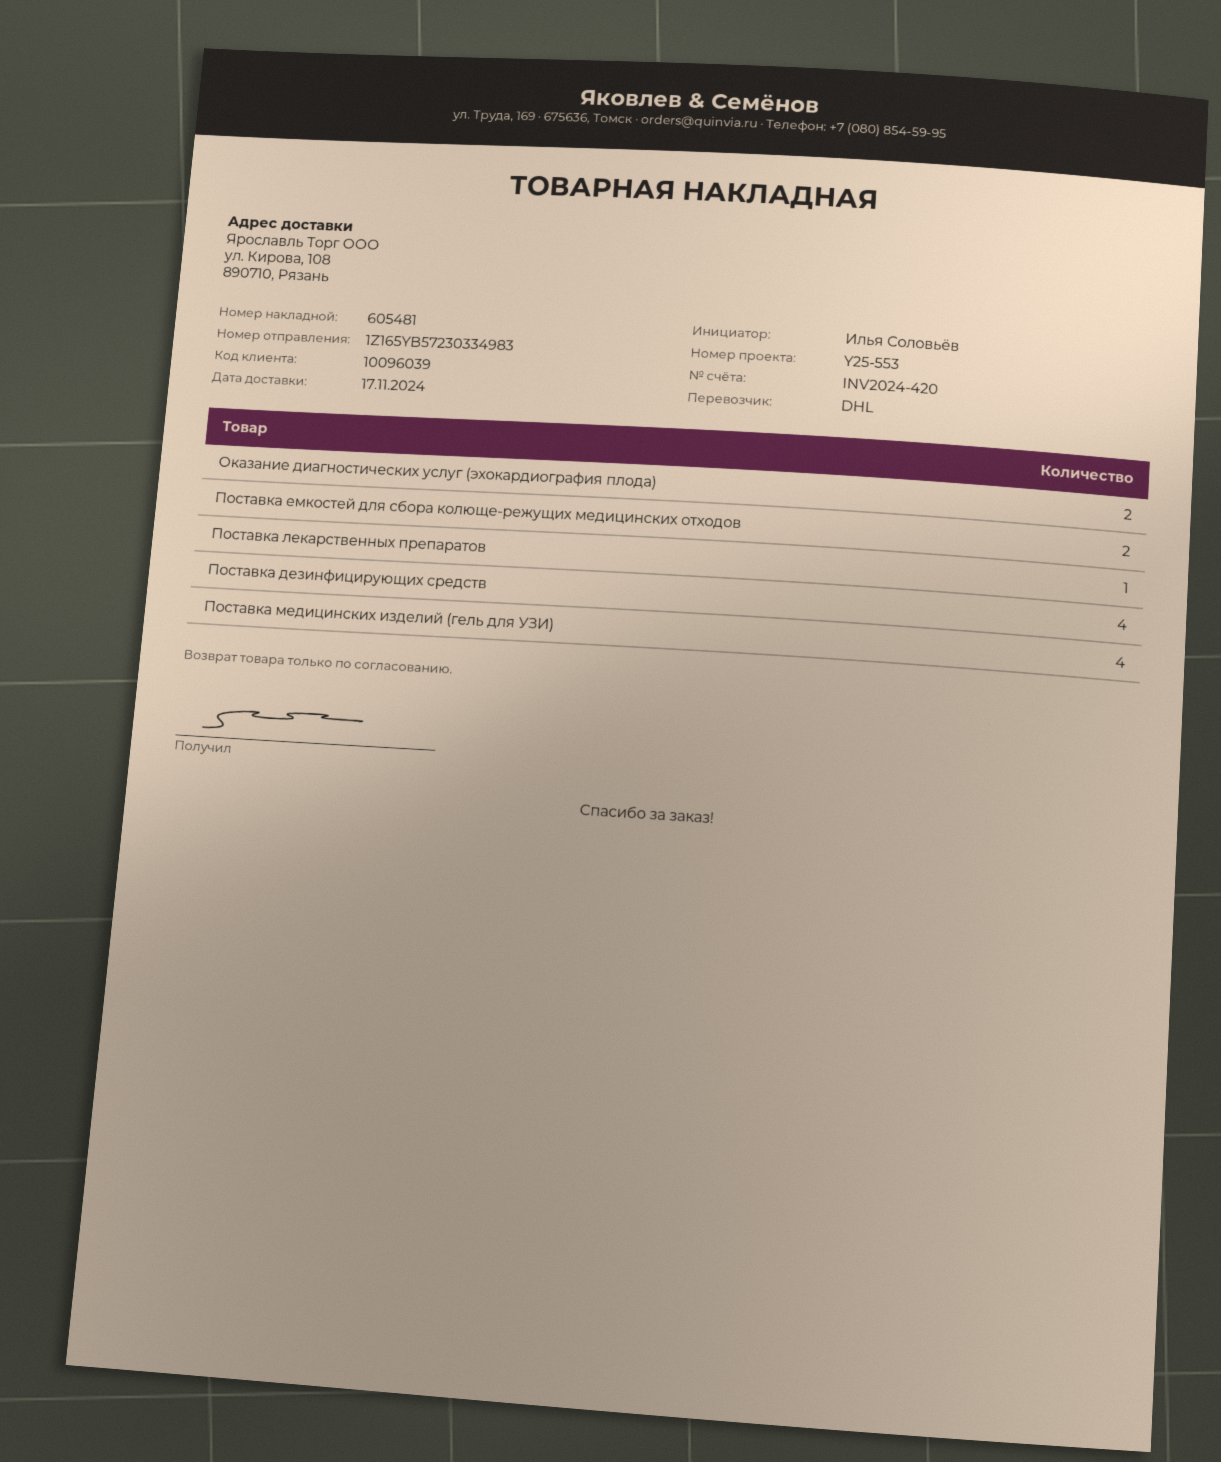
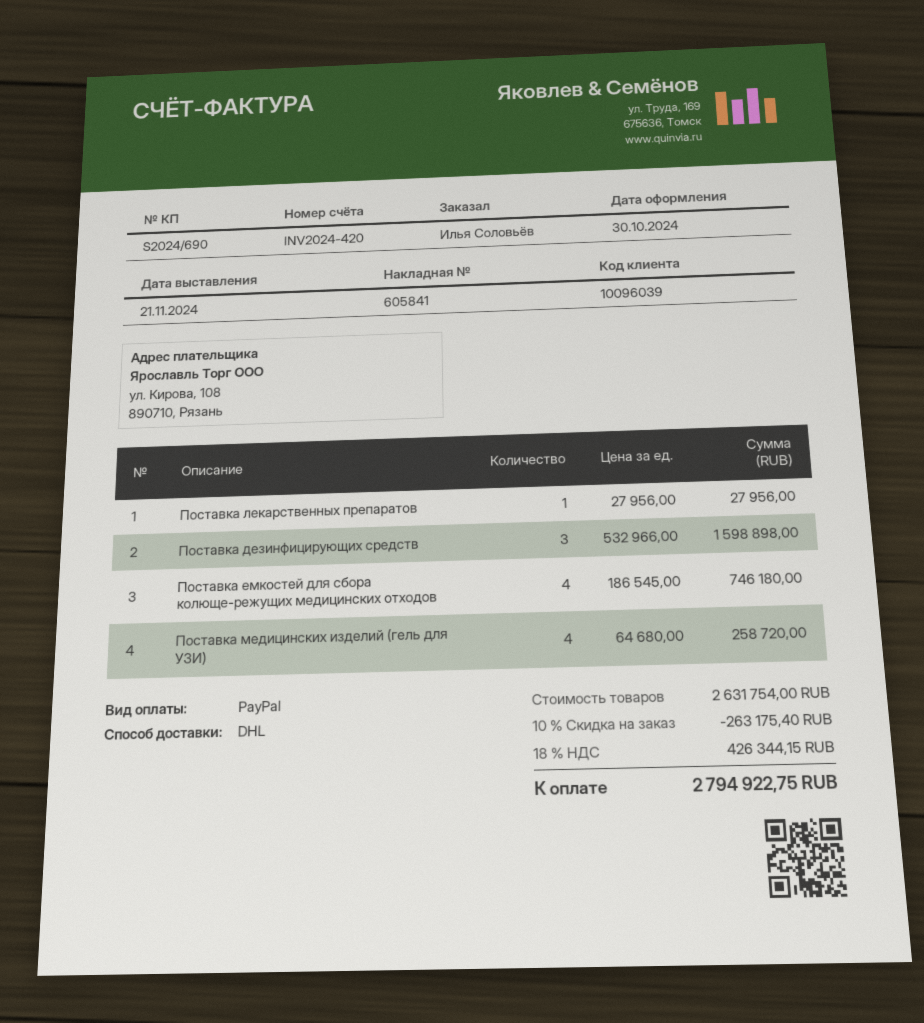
delivery note number: 605481 -> 605841
Оказание диагностических услуг (эхокардиография плода): 2 -> none
Поставка емкостей для сбора колюще-режущих медицинских отходов: 2 -> 4
Поставка дезинфицирующих средств: 4 -> 3

